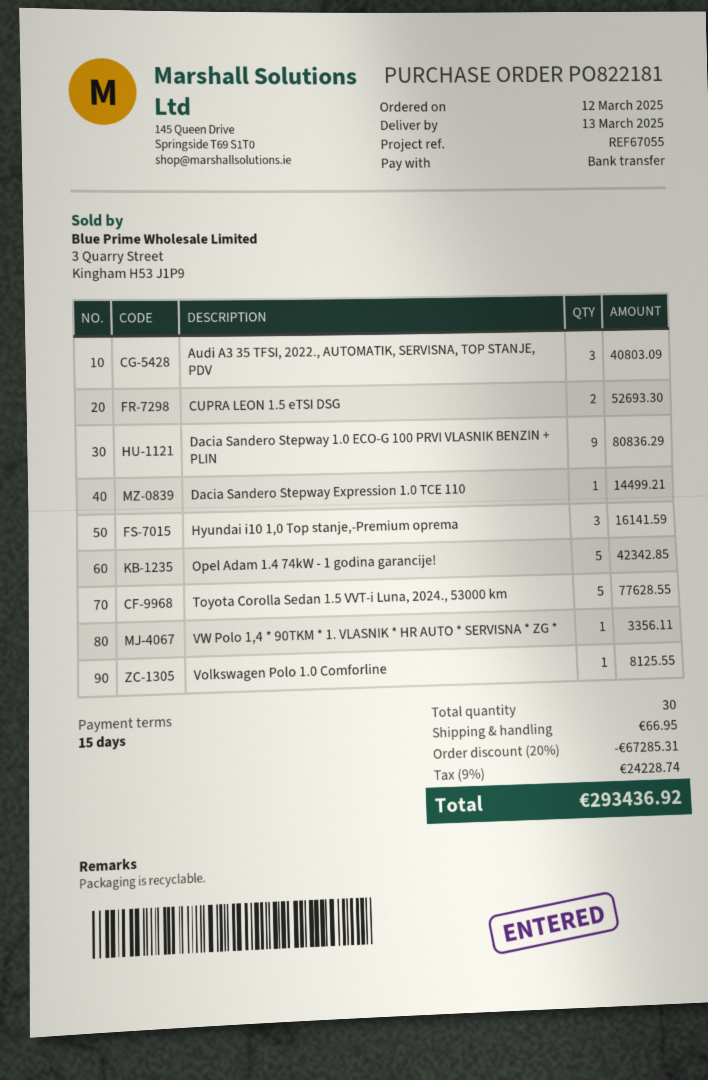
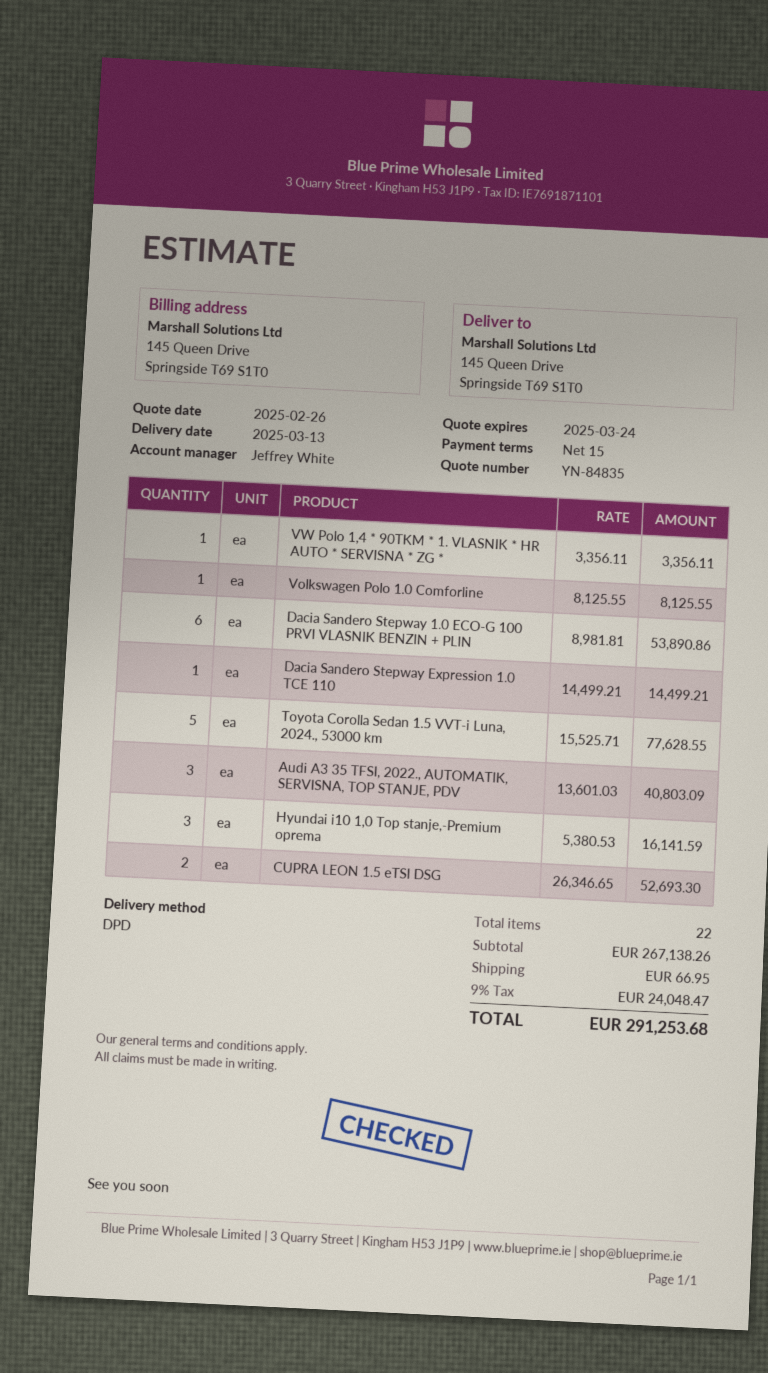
Dacia Sandero Stepway 1.0 ECO-G 100 PRVI VLASNIK BENZIN + PLIN: 9 for 80836.29 -> 6 for 53890.86
Opel Adam 1.4 74kW - 1 godina garancije!: 5 for 42342.85 -> none
total quantity: 30 -> 22
discount: 20% = 67285.31 -> none
tax: 9% = 24228.74 -> 9% = 24048.47
total: 293436.92 -> 291253.68

